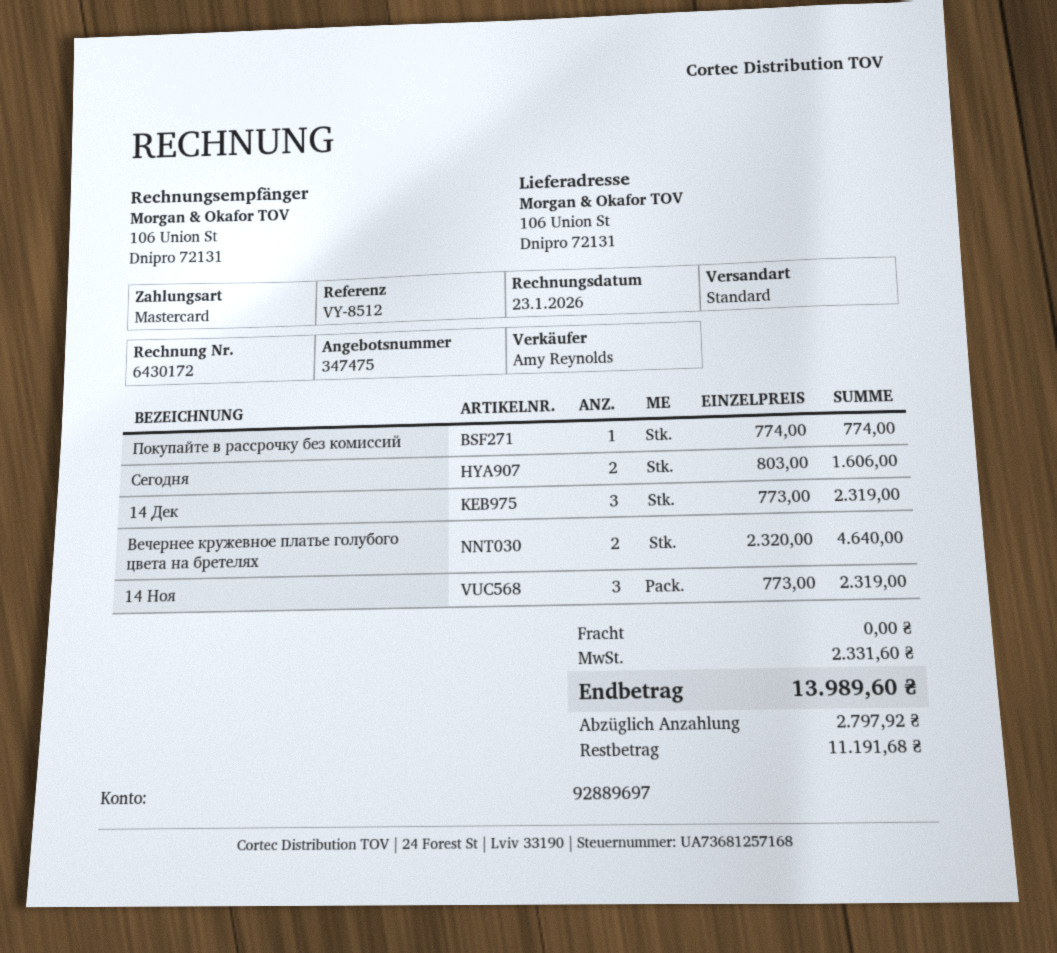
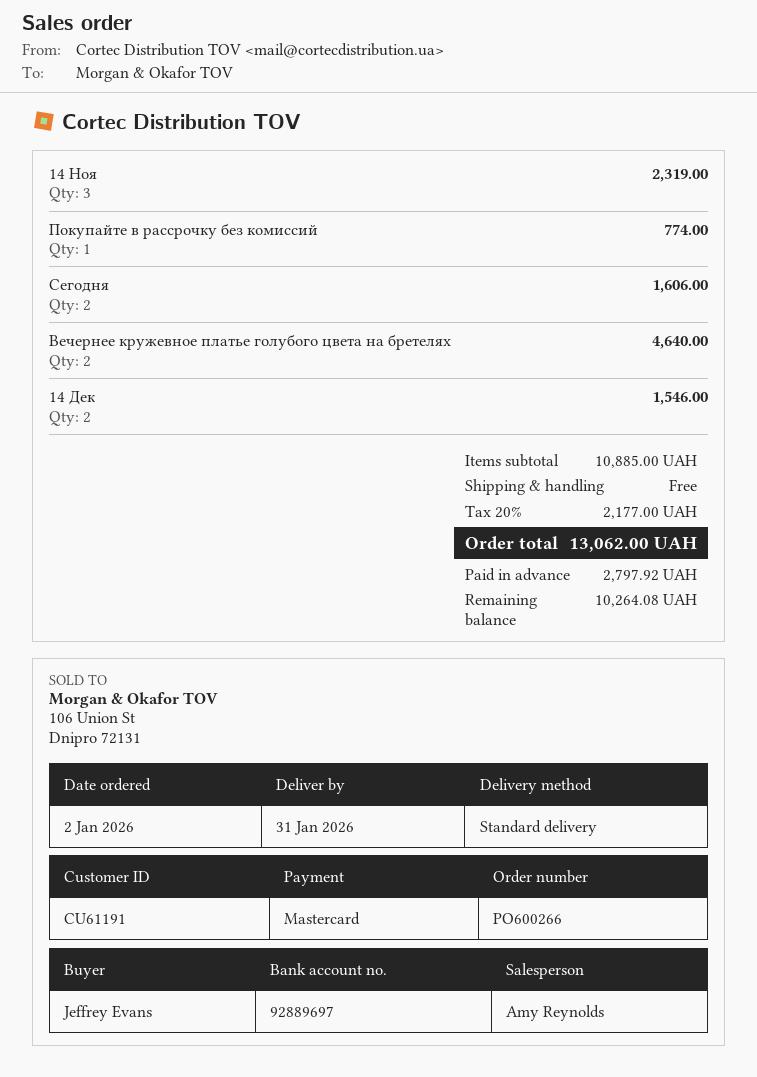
14 Дек: 3 for 2319.00 -> 2 for 1546.00
tax: 2331.60 -> 2177.00
total: 13989.60 -> 13062.00
balance: 11191.68 -> 10264.08

